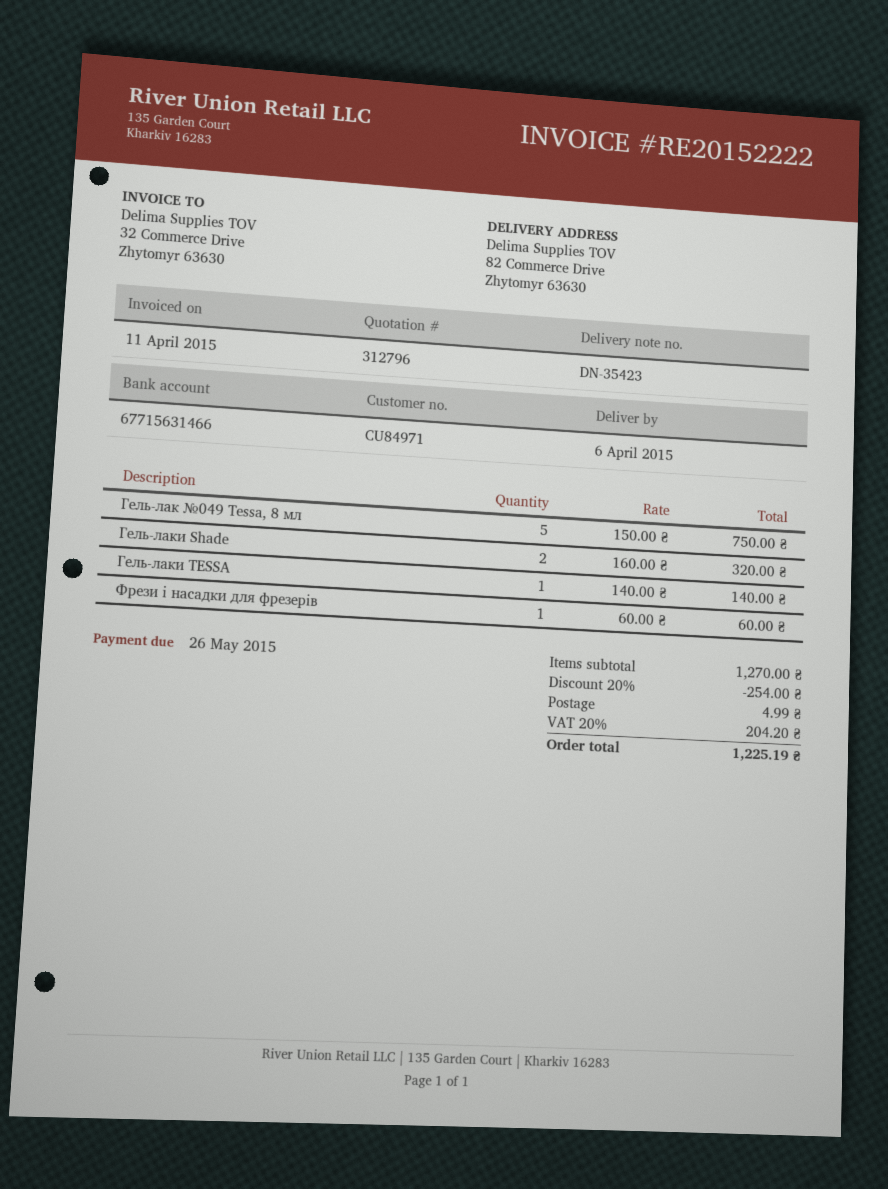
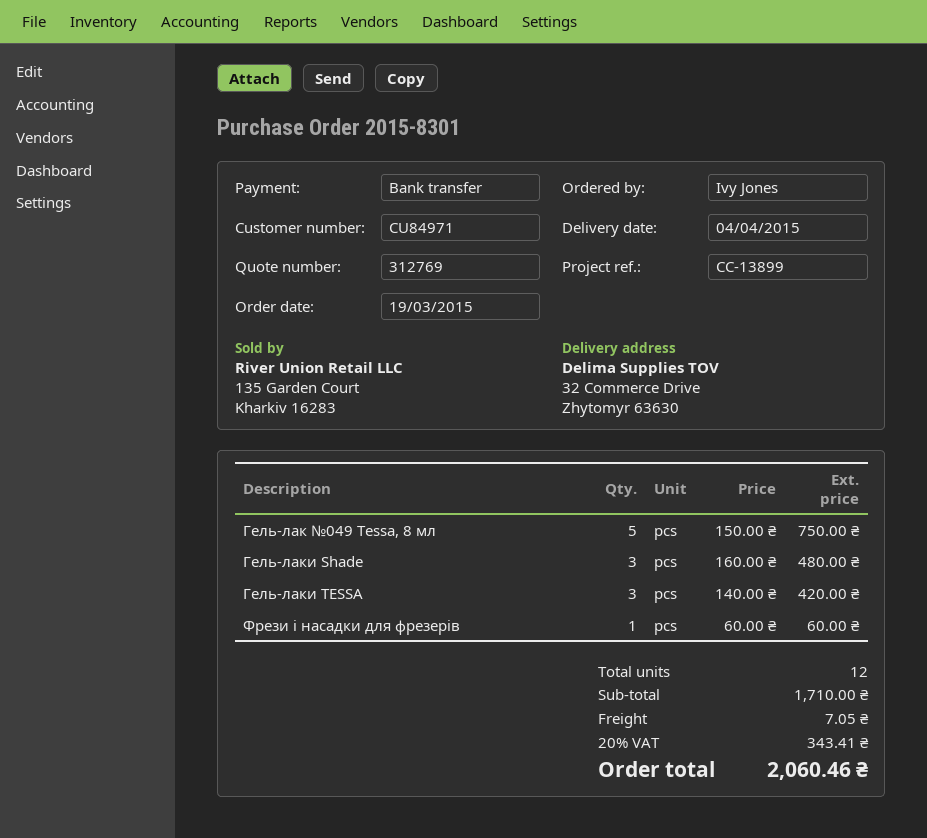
quote number: 312796 -> 312769
delivery date: 2015-04-06 -> 2015-04-04
ship to: 82 Commerce Drive, Zhytomyr 63630 -> 32 Commerce Drive, Zhytomyr 63630
Гель-лаки Shade: 2 x 160.00 = 320.00 -> 3 x 160.00 = 480.00
Гель-лаки TESSA: 1 x 140.00 = 140.00 -> 3 x 140.00 = 420.00
subtotal: 1270.00 -> 1710.00
discount: 20% = 254.00 -> none
shipping: 4.99 -> 7.05
tax: 20% = 204.20 -> 20% = 343.41
total: 1225.19 -> 2060.46

